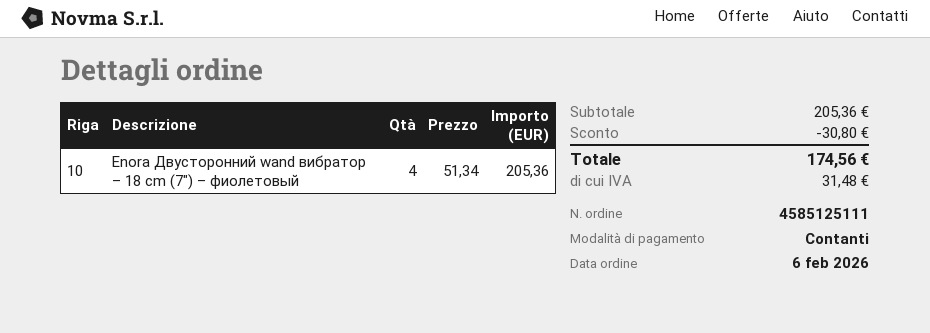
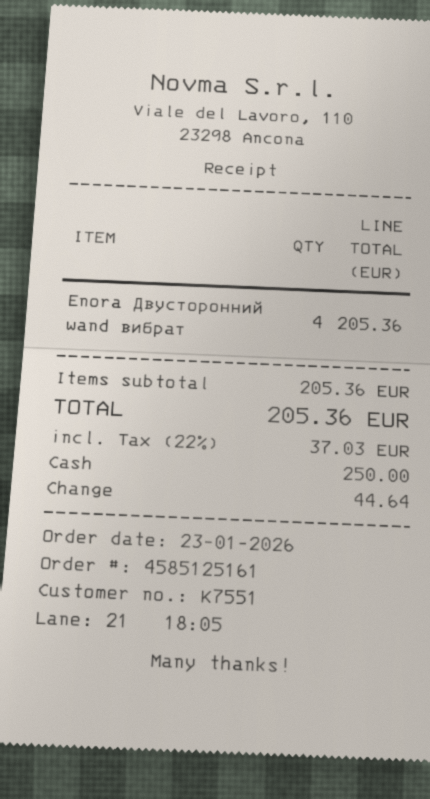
order number: 4585125111 -> 4585125161
order date: 2026-02-06 -> 2026-01-23
discount: 30.80 -> none
tax: 31.48 -> 37.03
total: 174.56 -> 205.36

